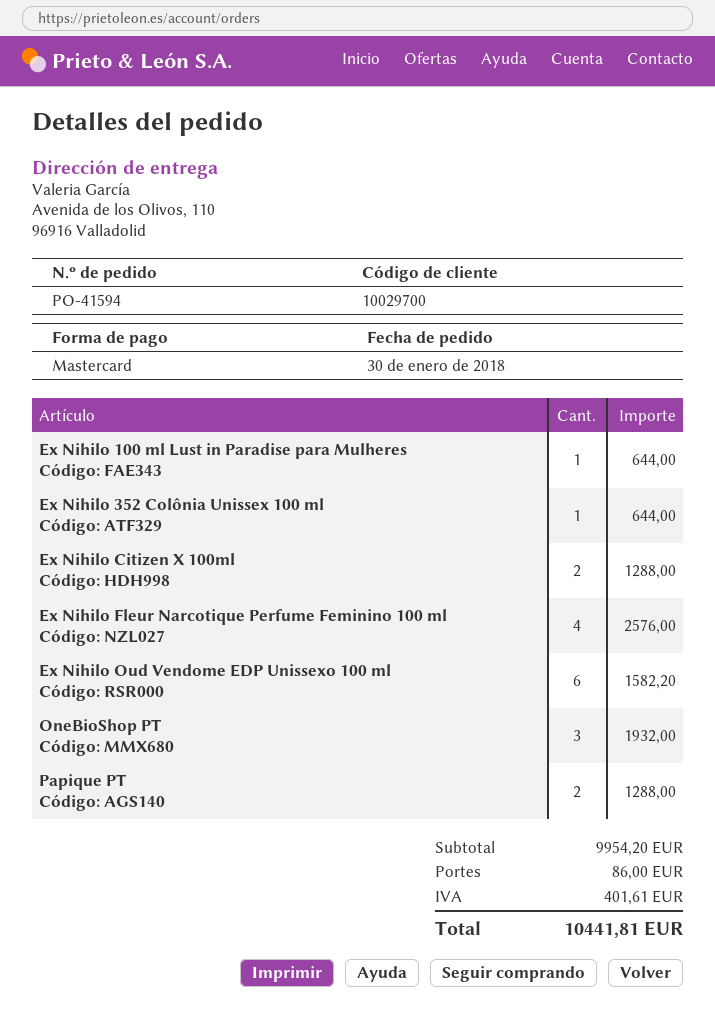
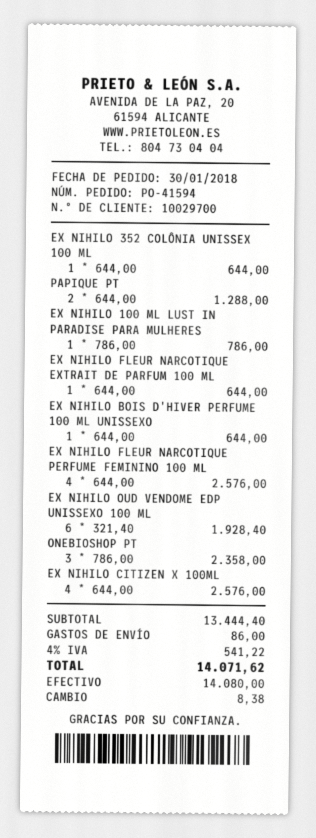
payment method: Mastercard -> cash
Ex Nihilo 100 ml Lust in Paradise para Mulheres: 1 for 644.00 -> 1 for 786.00
Ex Nihilo Citizen X 100ml: 2 for 1288.00 -> 4 for 2576.00
Ex Nihilo Oud Vendome EDP Unissexo 100 ml: 6 for 1582.20 -> 6 for 1928.40
OneBioShop PT: 3 for 1932.00 -> 3 for 2358.00
EX NIHILO FLEUR NARCOTIQUE EXTRAIT DE PARFUM 100 ML: none -> 1 for 644.00
EX NIHILO BOIS D'HIVER PERFUME 100 ML UNISSEXO: none -> 1 for 644.00
subtotal: 9954.20 -> 13444.40
tax: 401.61 -> 541.22
total: 10441.81 -> 14071.62

